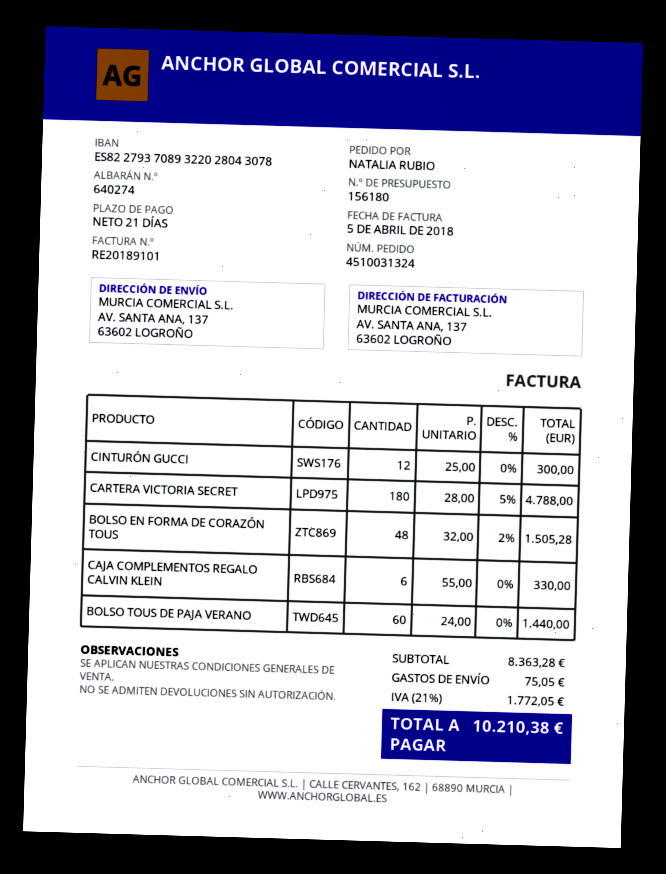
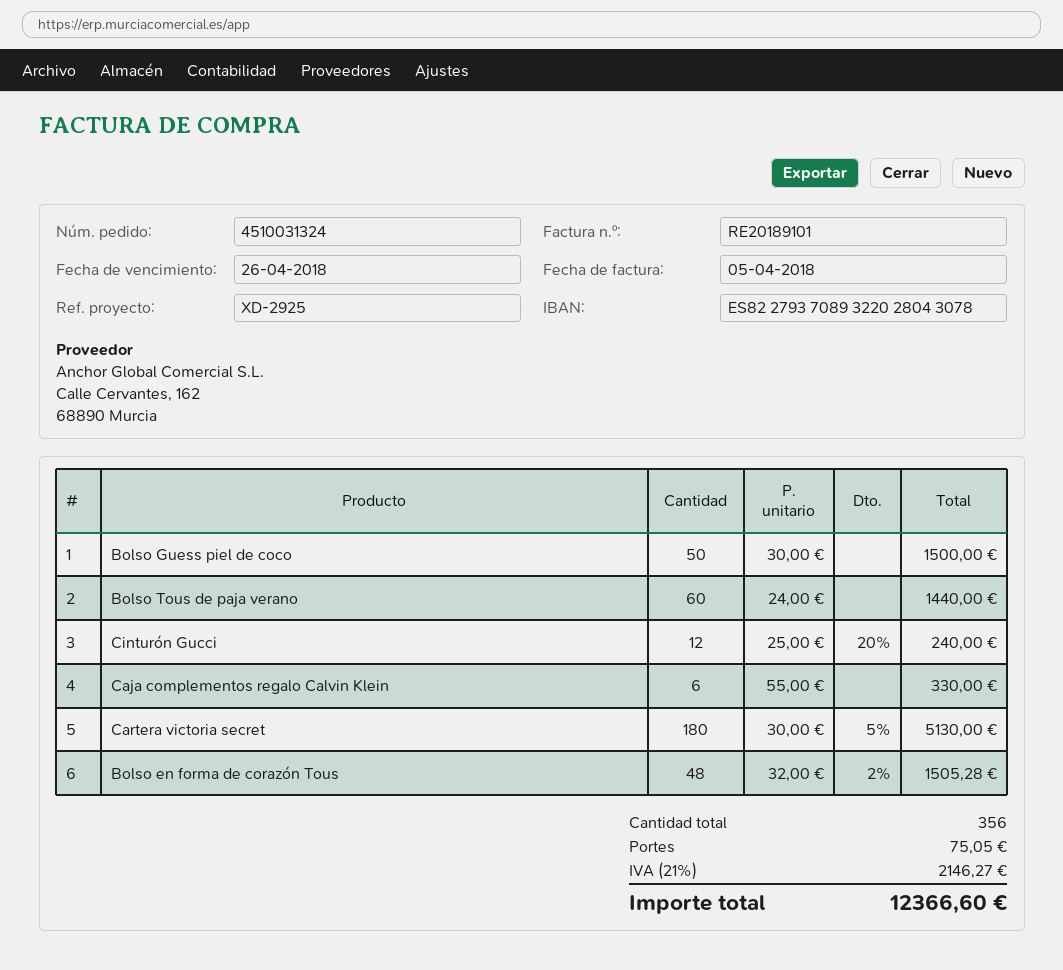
CINTURÓN GUCCI: 12 x 25.00 = 300.00 -> 12 x 25.00 - 20% = 240.00
CARTERA VICTORIA SECRET: 180 x 28.00 - 5% = 4788.00 -> 180 x 30.00 - 5% = 5130.00
Bolso Guess piel de coco: none -> 50 x 30.00 = 1500.00
tax: 21% = 1772.05 -> 21% = 2146.27
total: 10210.38 -> 12366.60

